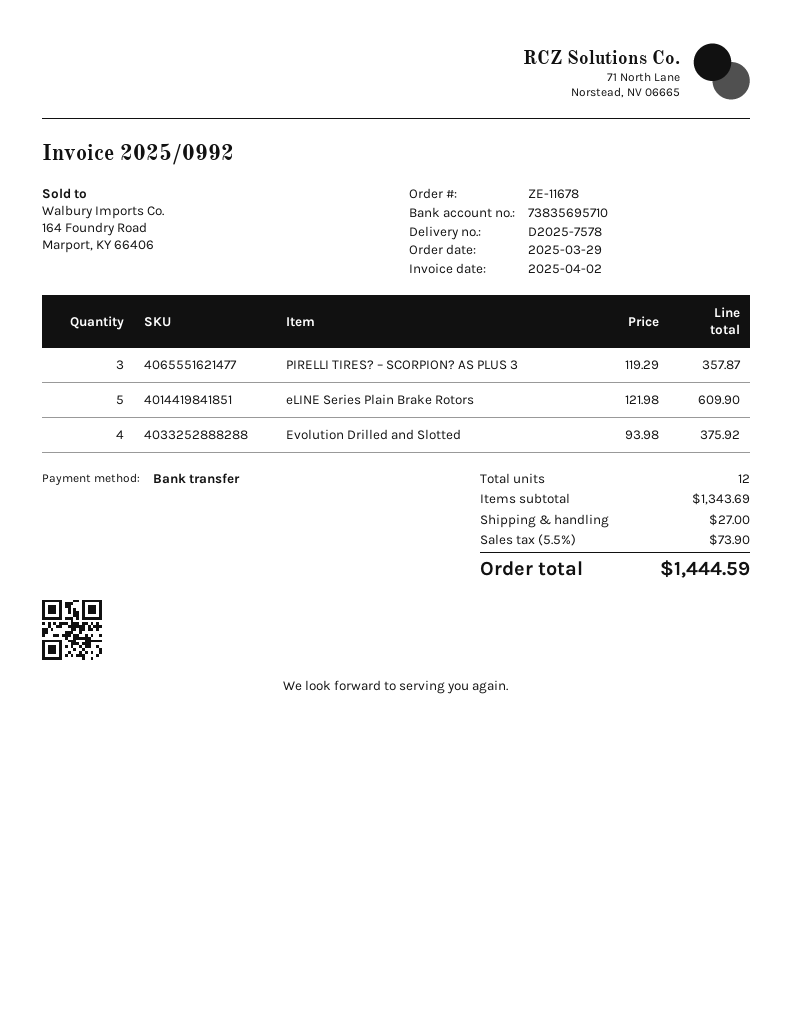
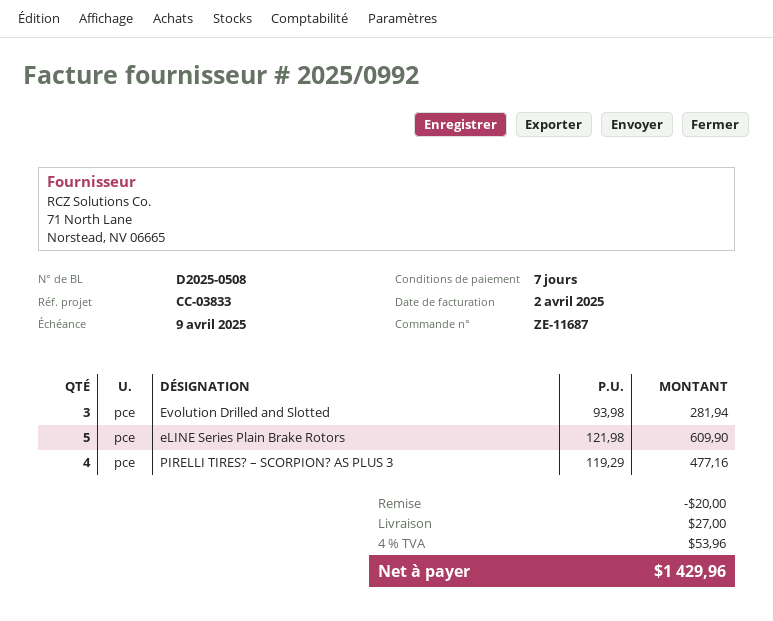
order number: ZE-11678 -> ZE-11687
delivery note number: D2025-7578 -> D2025-0508
PIRELLI TIRES? – SCORPION? AS PLUS 3: 3 x 119.29 = 357.87 -> 4 x 119.29 = 477.16
Evolution Drilled and Slotted: 4 x 93.98 = 375.92 -> 3 x 93.98 = 281.94
discount: none -> 20.00
tax: 5.5% = 73.90 -> 4% = 53.96
total: 1444.59 -> 1429.96

